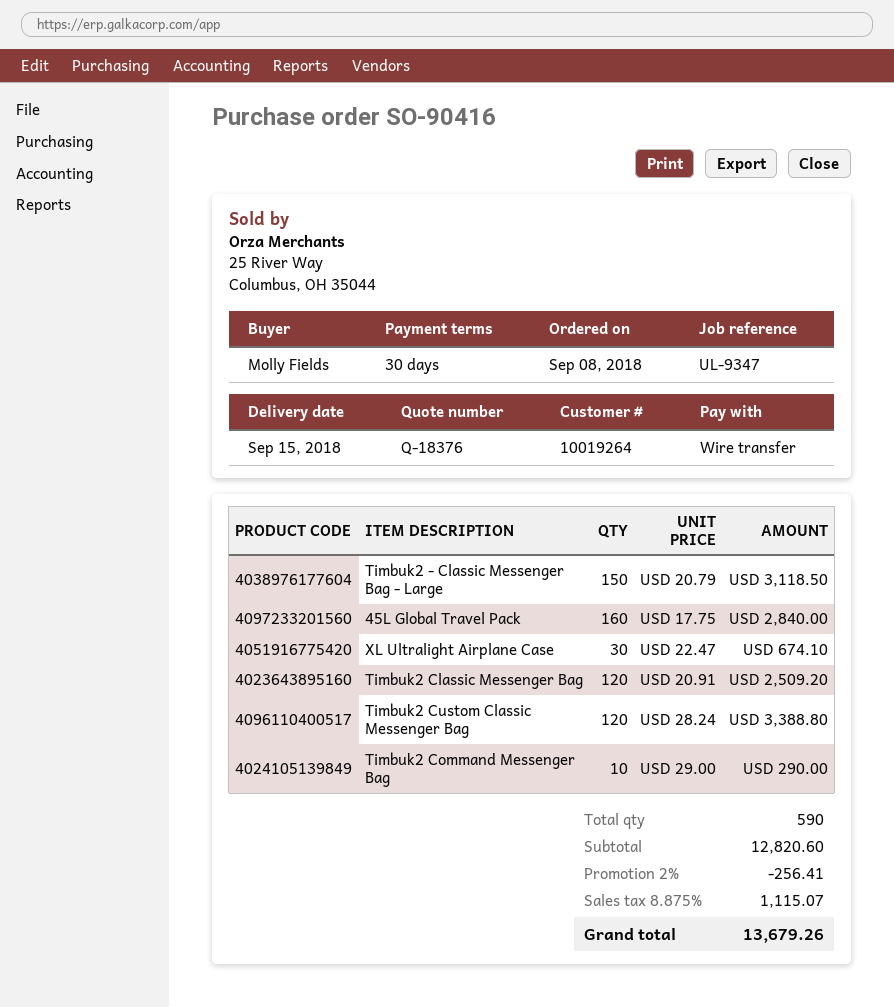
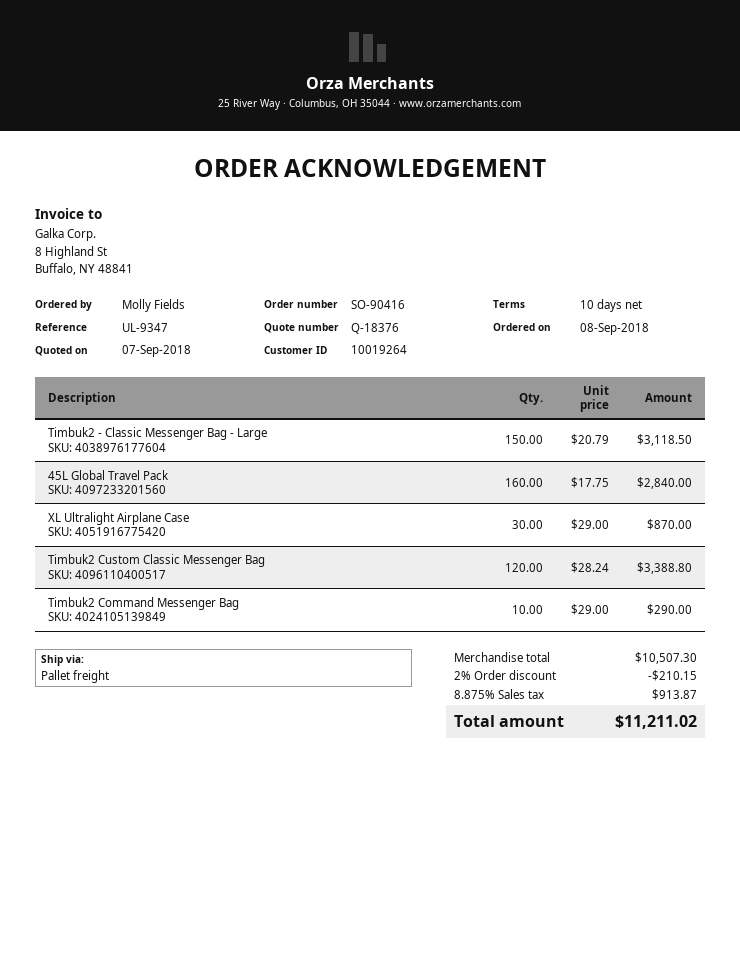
payment terms: 30 days -> 10 days
XL Ultralight Airplane Case: 30 x 22.47 = 674.10 -> 30 x 29.00 = 870.00
Timbuk2 Classic Messenger Bag: 120 x 20.91 = 2509.20 -> none
subtotal: 12820.60 -> 10507.30
discount: 2% = 256.41 -> 2% = 210.15
tax: 8.875% = 1115.07 -> 8.875% = 913.87
total: 13679.26 -> 11211.02

